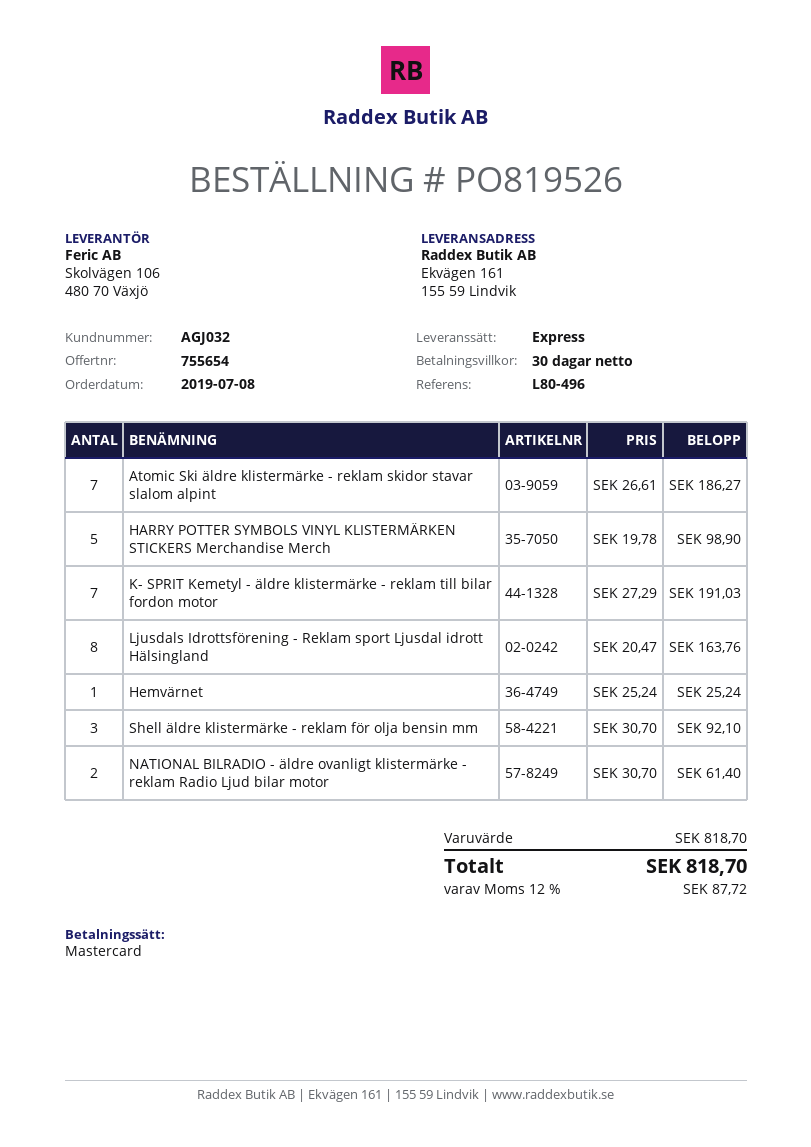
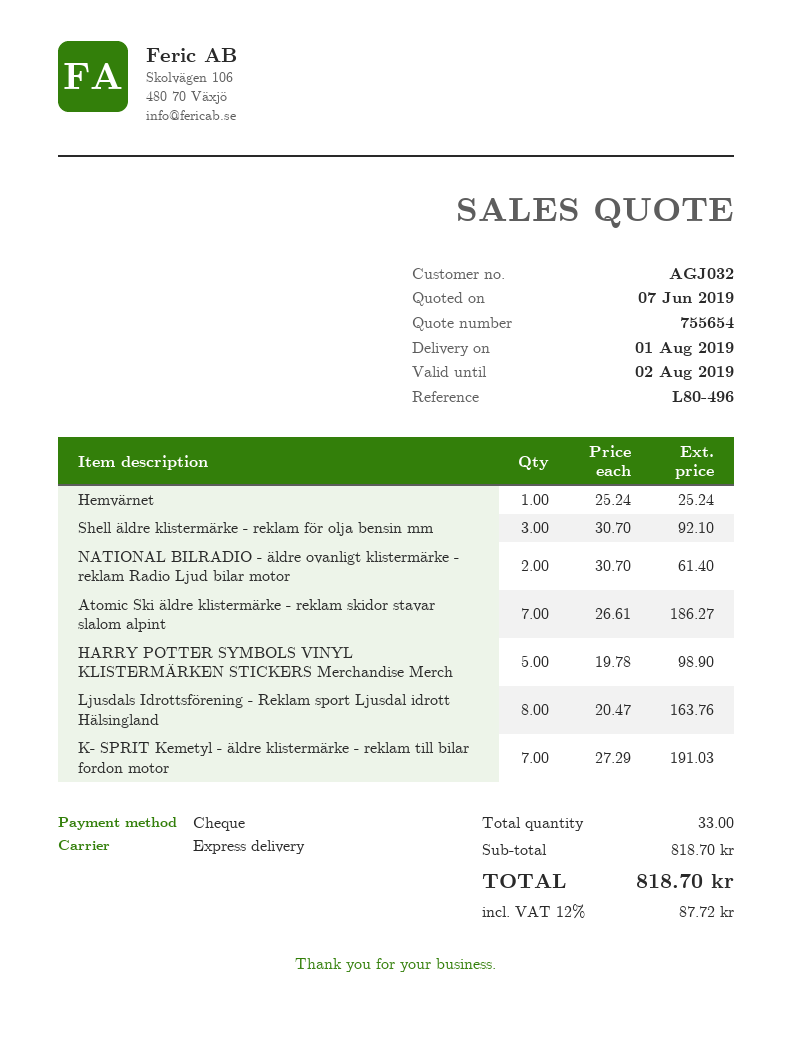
payment method: Mastercard -> cheque

